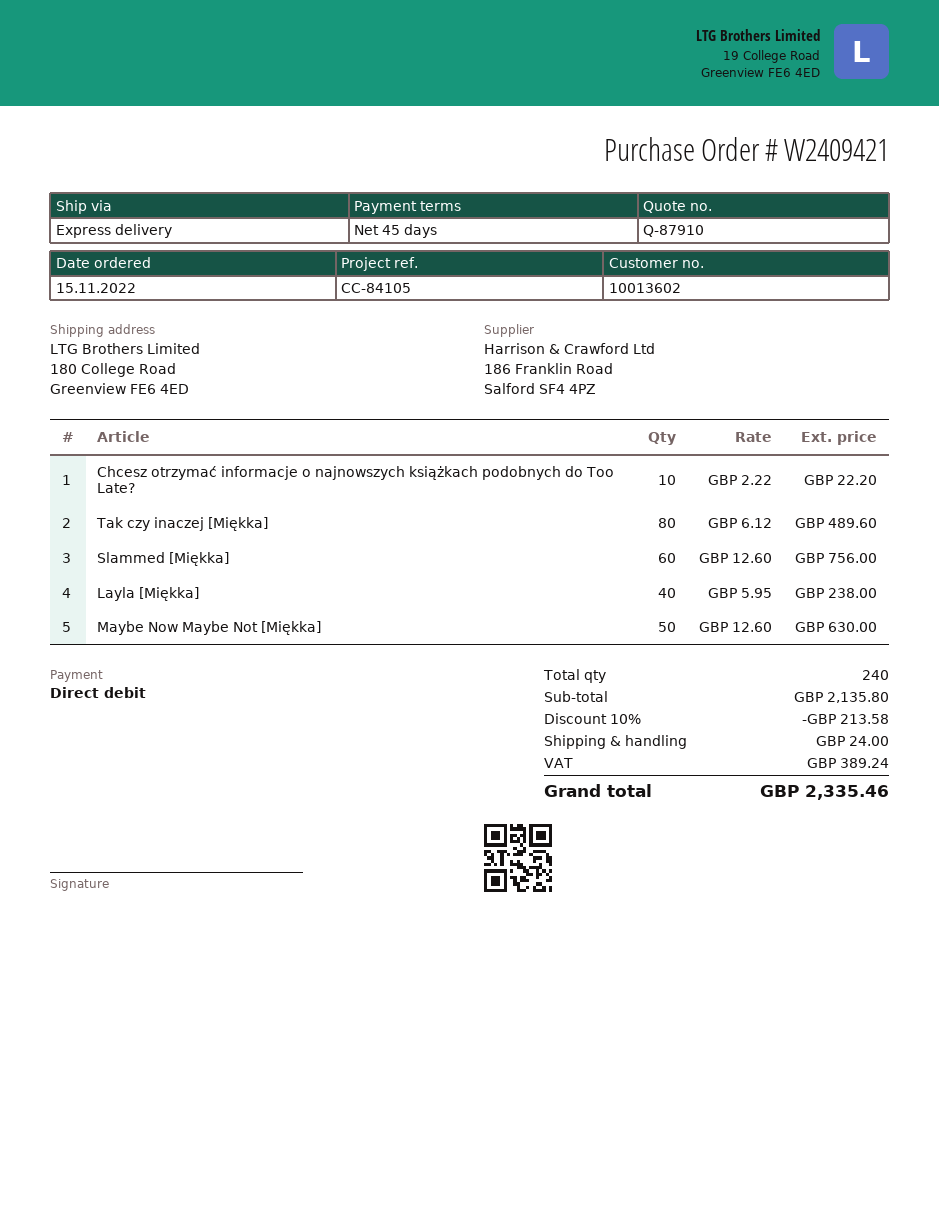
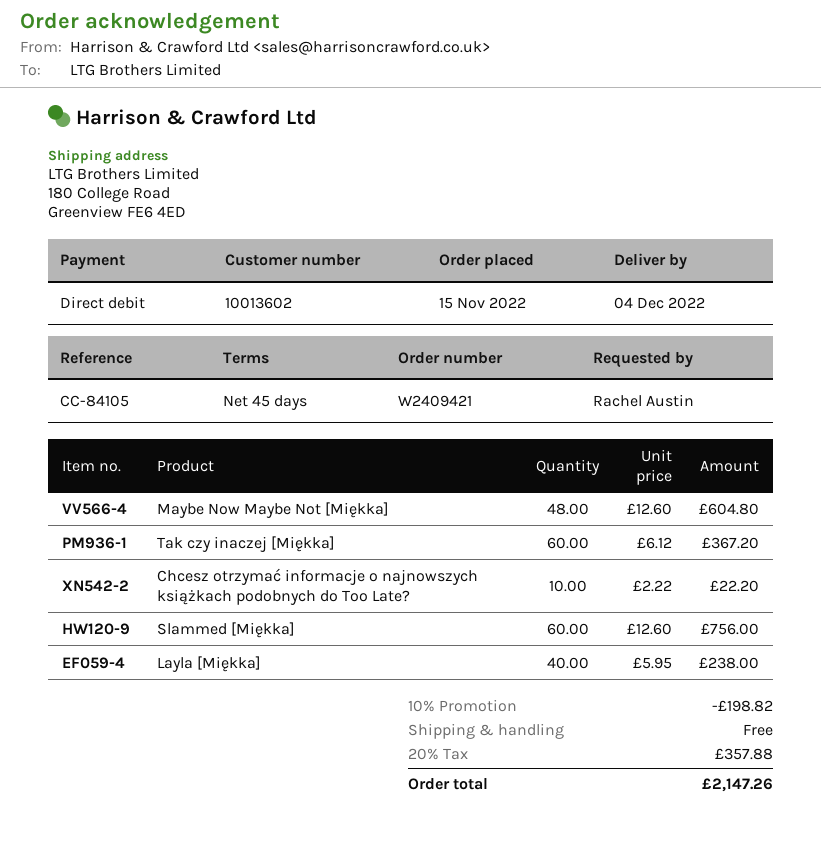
Tak czy inaczej [Miękka]: 80 x 6.12 = 489.60 -> 60 x 6.12 = 367.20
Maybe Now Maybe Not [Miękka]: 50 x 12.60 = 630.00 -> 48 x 12.60 = 604.80
discount: 10% = 213.58 -> 10% = 198.82
shipping: 24.00 -> 0.00
tax: 389.24 -> 357.88
total: 2335.46 -> 2147.26

